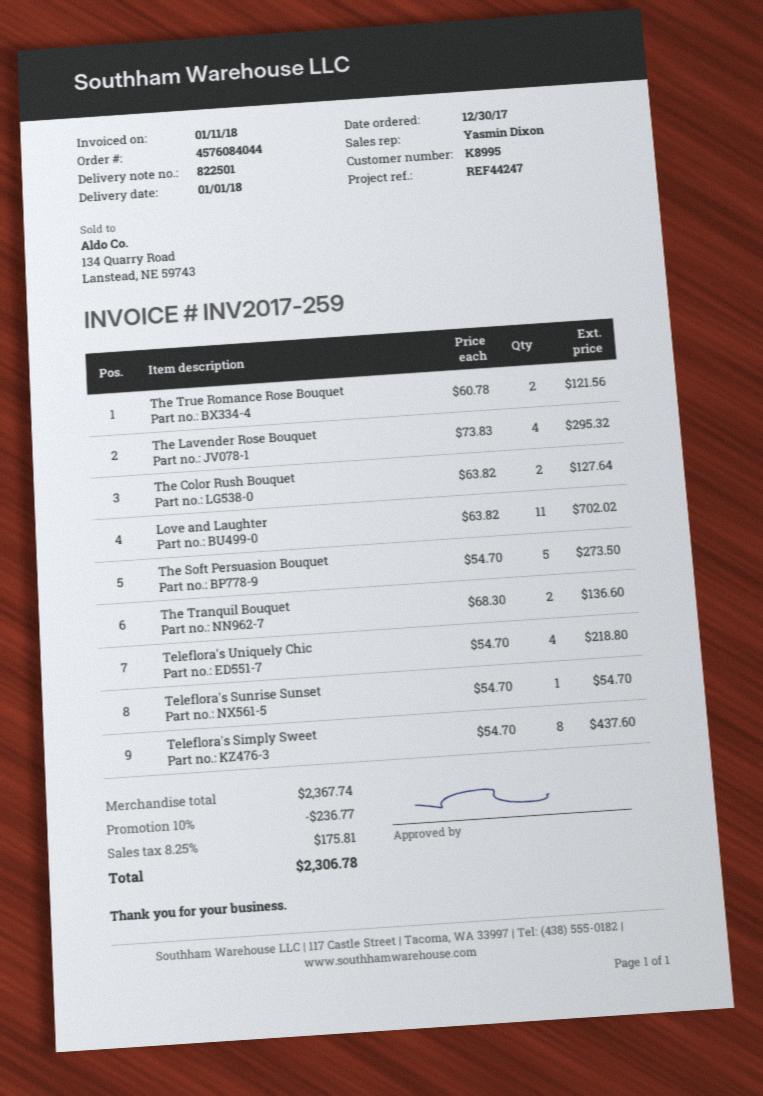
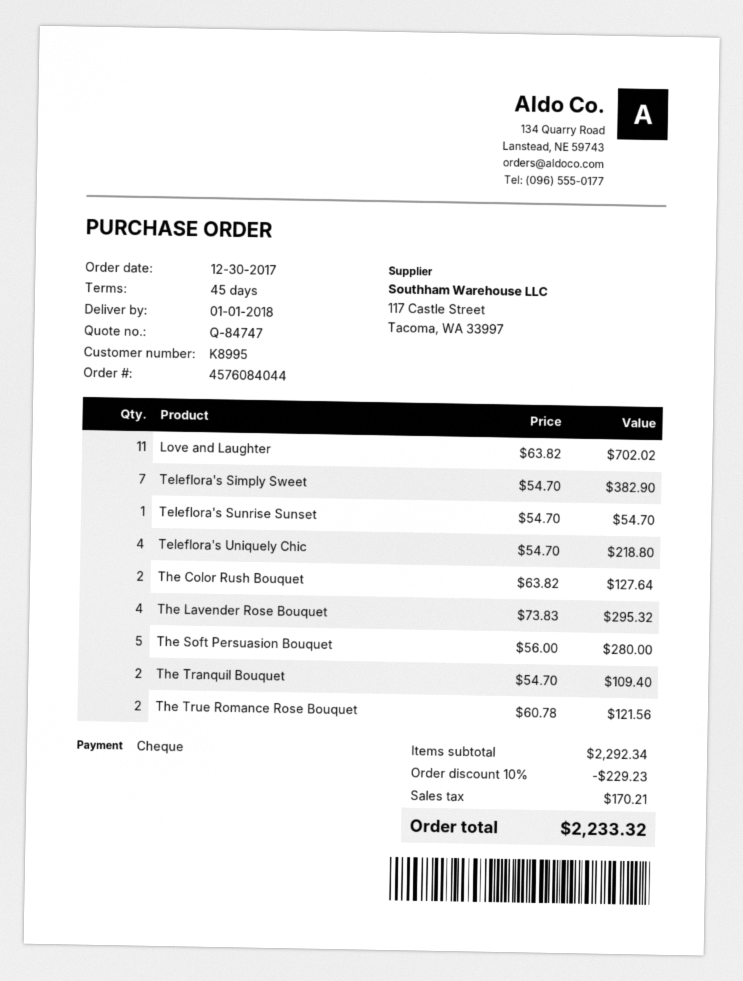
The Soft Persuasion Bouquet: 5 x 54.70 = 273.50 -> 5 x 56.00 = 280.00
The Tranquil Bouquet: 2 x 68.30 = 136.60 -> 2 x 54.70 = 109.40
Teleflora's Simply Sweet: 8 x 54.70 = 437.60 -> 7 x 54.70 = 382.90
subtotal: 2367.74 -> 2292.34
discount: 10% = 236.77 -> 10% = 229.23
tax: 175.81 -> 170.21
total: 2306.78 -> 2233.32

